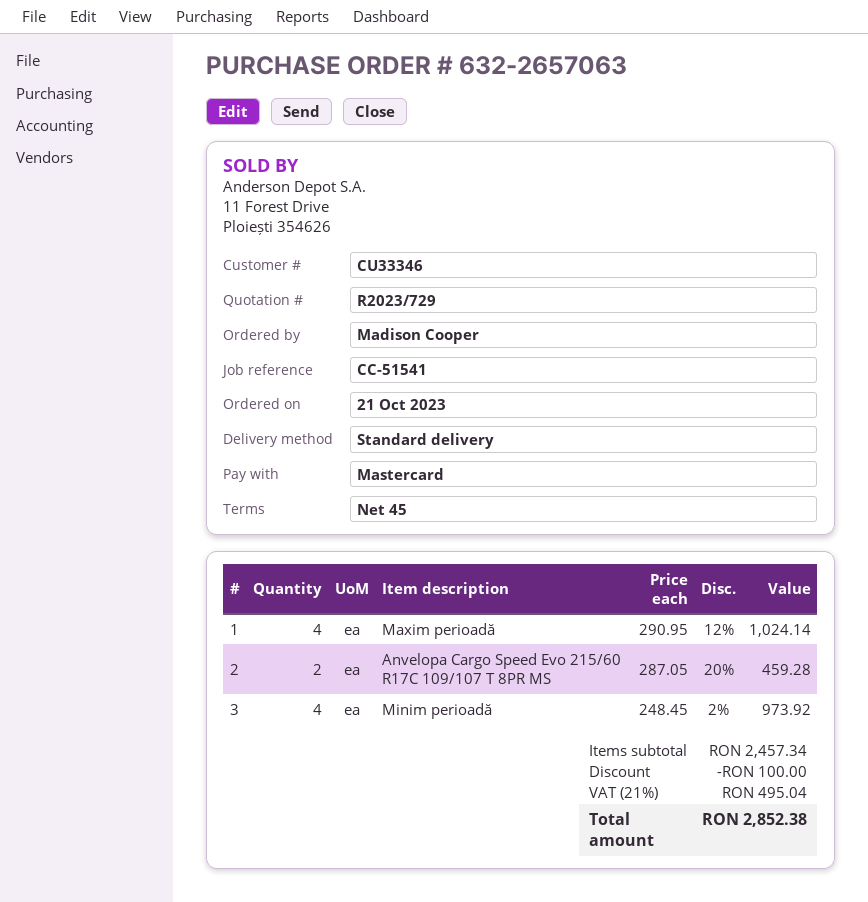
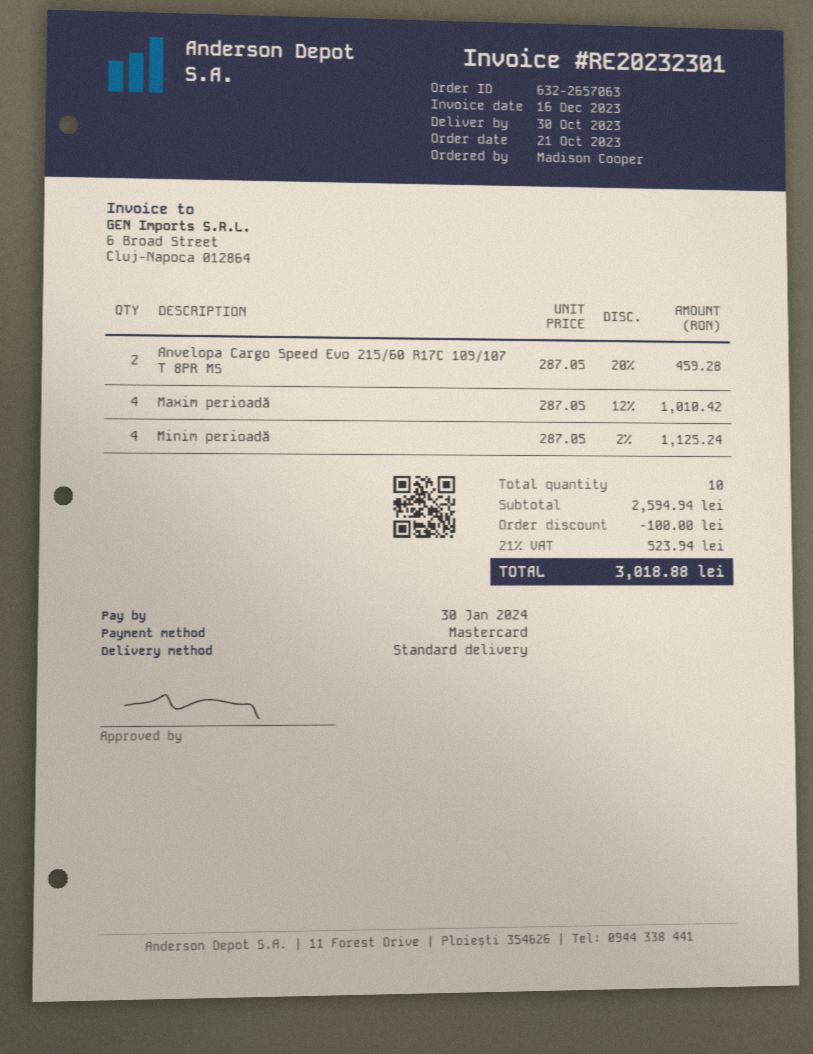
Maxim perioadă: 4 x 290.95 - 12% = 1024.14 -> 4 x 287.05 - 12% = 1010.42
Minim perioadă: 4 x 248.45 - 2% = 973.92 -> 4 x 287.05 - 2% = 1125.24
subtotal: 2457.34 -> 2594.94
tax: 21% = 495.04 -> 21% = 523.94
total: 2852.38 -> 3018.88

